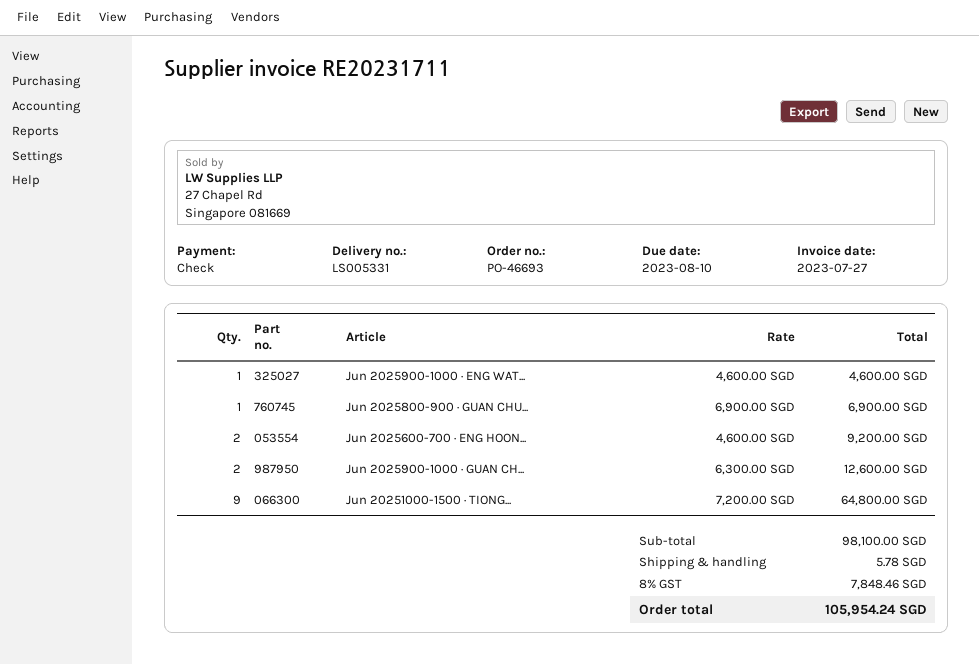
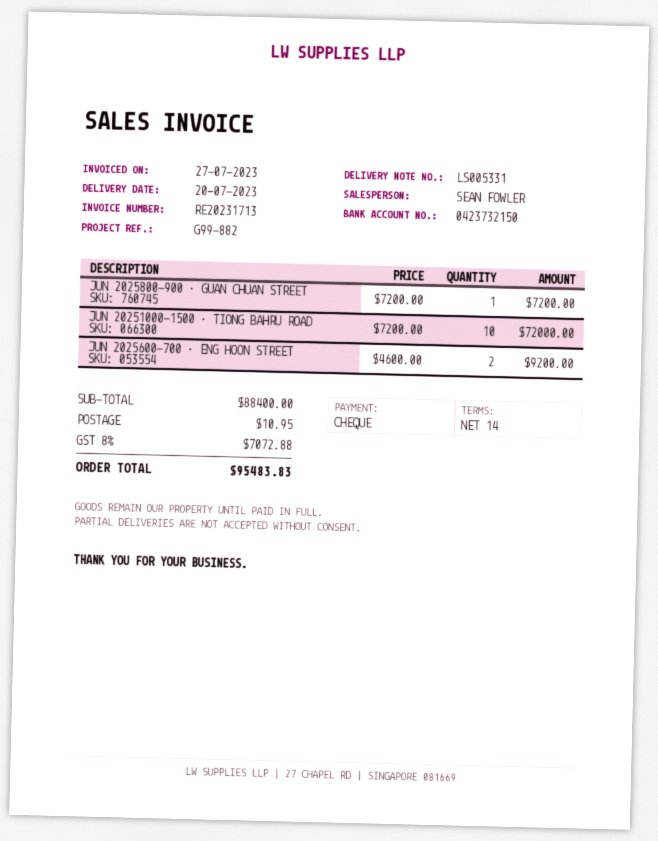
invoice number: RE20231711 -> RE20231713
Jun 2025900-1000 · ENG WAT...: 1 x 4600.00 = 4600.00 -> none
Jun 2025800-900 · GUAN CHU...: 1 x 6900.00 = 6900.00 -> 1 x 7200.00 = 7200.00
Jun 2025900-1000 · GUAN CH...: 2 x 6300.00 = 12600.00 -> none
Jun 20251000-1500 · TIONG...: 9 x 7200.00 = 64800.00 -> 10 x 7200.00 = 72000.00
subtotal: 98100.00 -> 88400.00
shipping: 5.78 -> 10.95
tax: 8% = 7848.46 -> 8% = 7072.88
total: 105954.24 -> 95483.83

